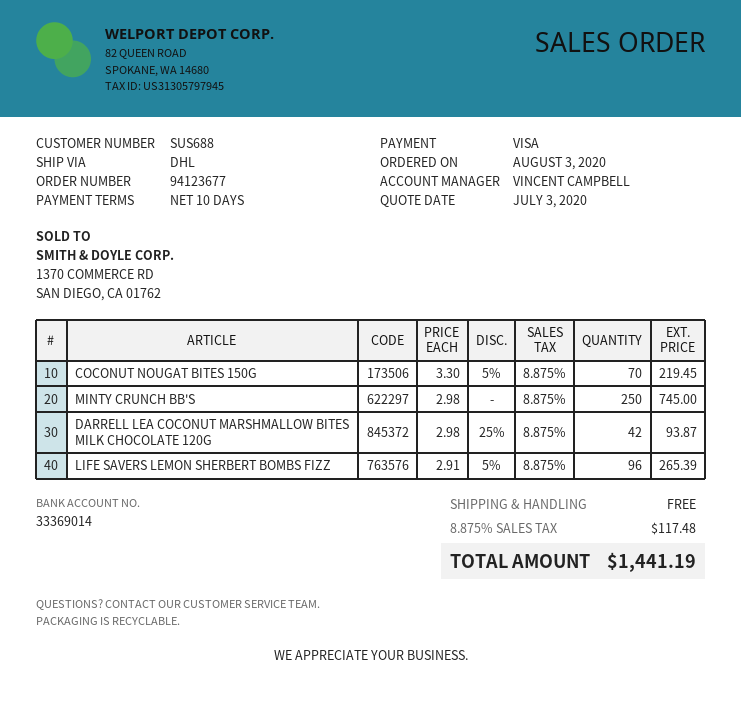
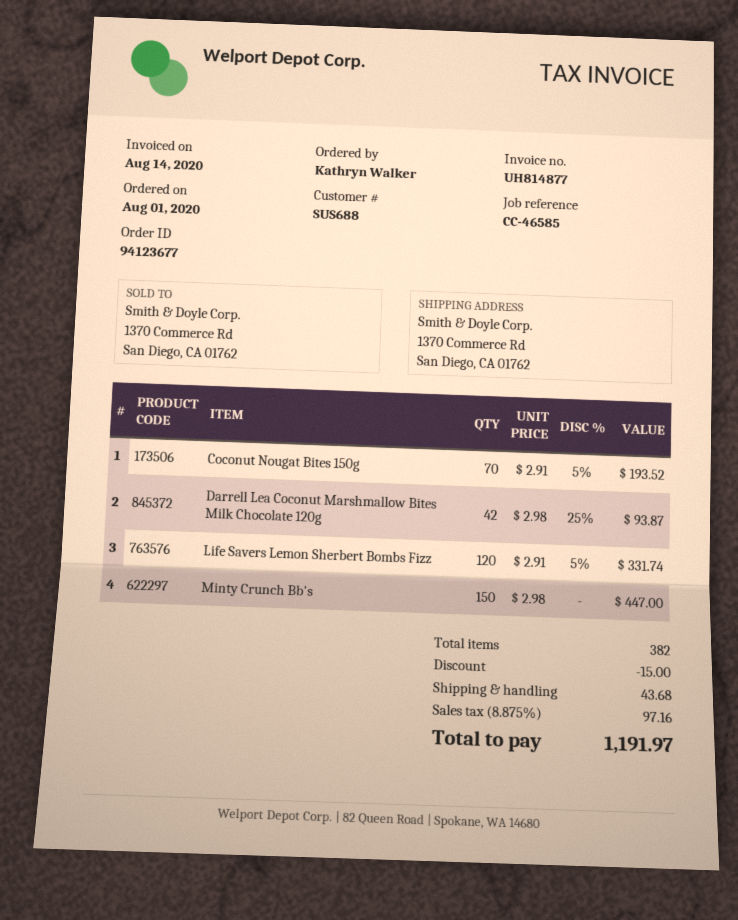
order date: 2020-08-03 -> 2020-08-01
COCONUT NOUGAT BITES 150G: 70 x 3.30 - 5% = 219.45 -> 70 x 2.91 - 5% = 193.52
MINTY CRUNCH BB'S: 250 x 2.98 = 745.00 -> 150 x 2.98 = 447.00
LIFE SAVERS LEMON SHERBERT BOMBS FIZZ: 96 x 2.91 - 5% = 265.39 -> 120 x 2.91 - 5% = 331.74
discount: none -> 15.00
shipping: 0.00 -> 43.68
tax: 8.875% = 117.48 -> 8.875% = 97.16
total: 1441.19 -> 1191.97

